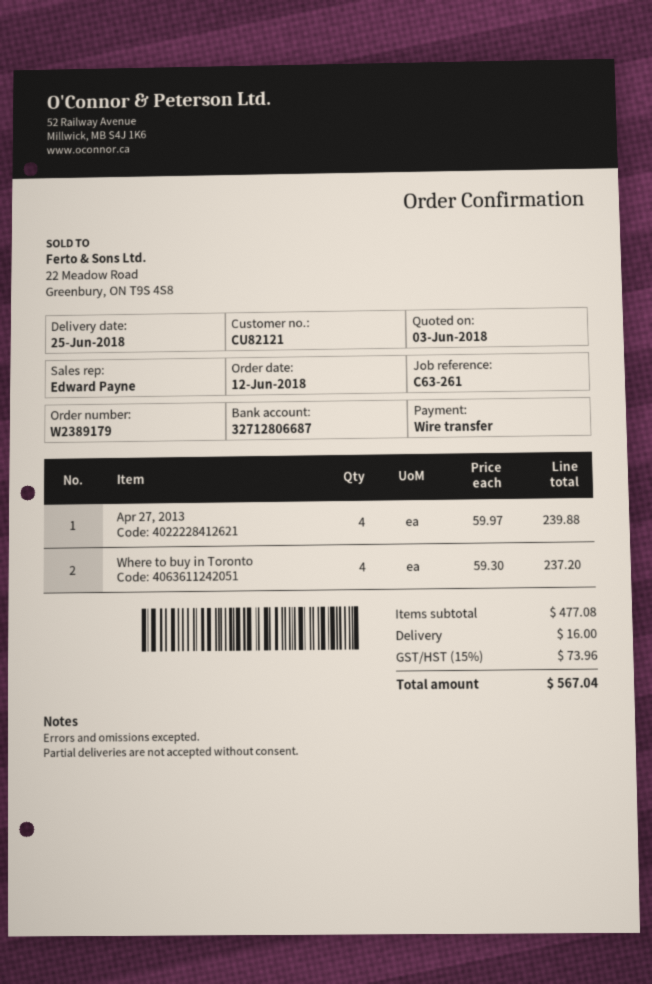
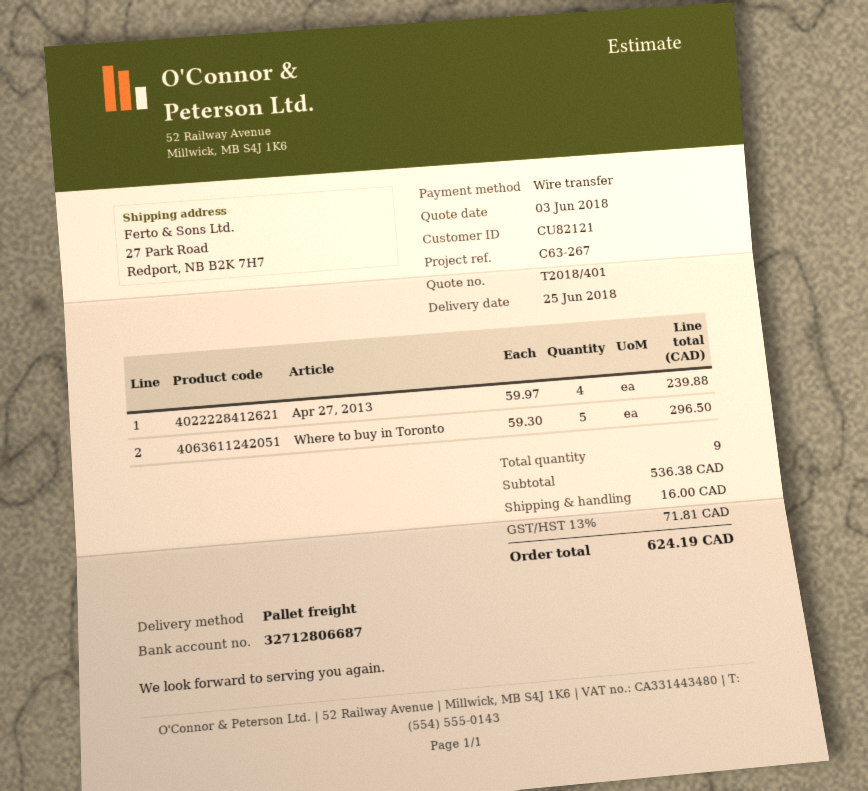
reference: C63-261 -> C63-267
Where to buy in Toronto: 4 x 59.30 = 237.20 -> 5 x 59.30 = 296.50
subtotal: 477.08 -> 536.38
tax: 15% = 73.96 -> 13% = 71.81
total: 567.04 -> 624.19

